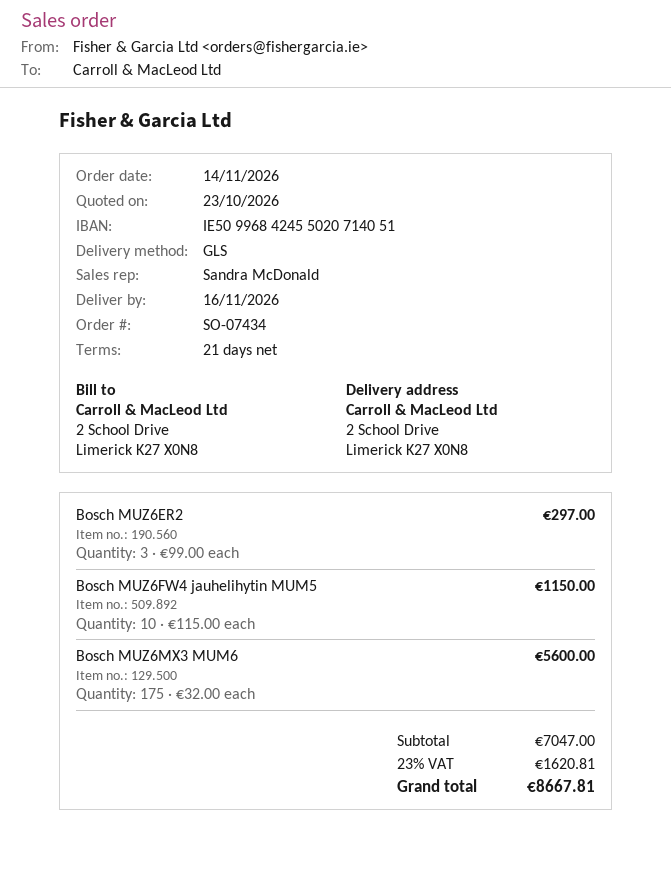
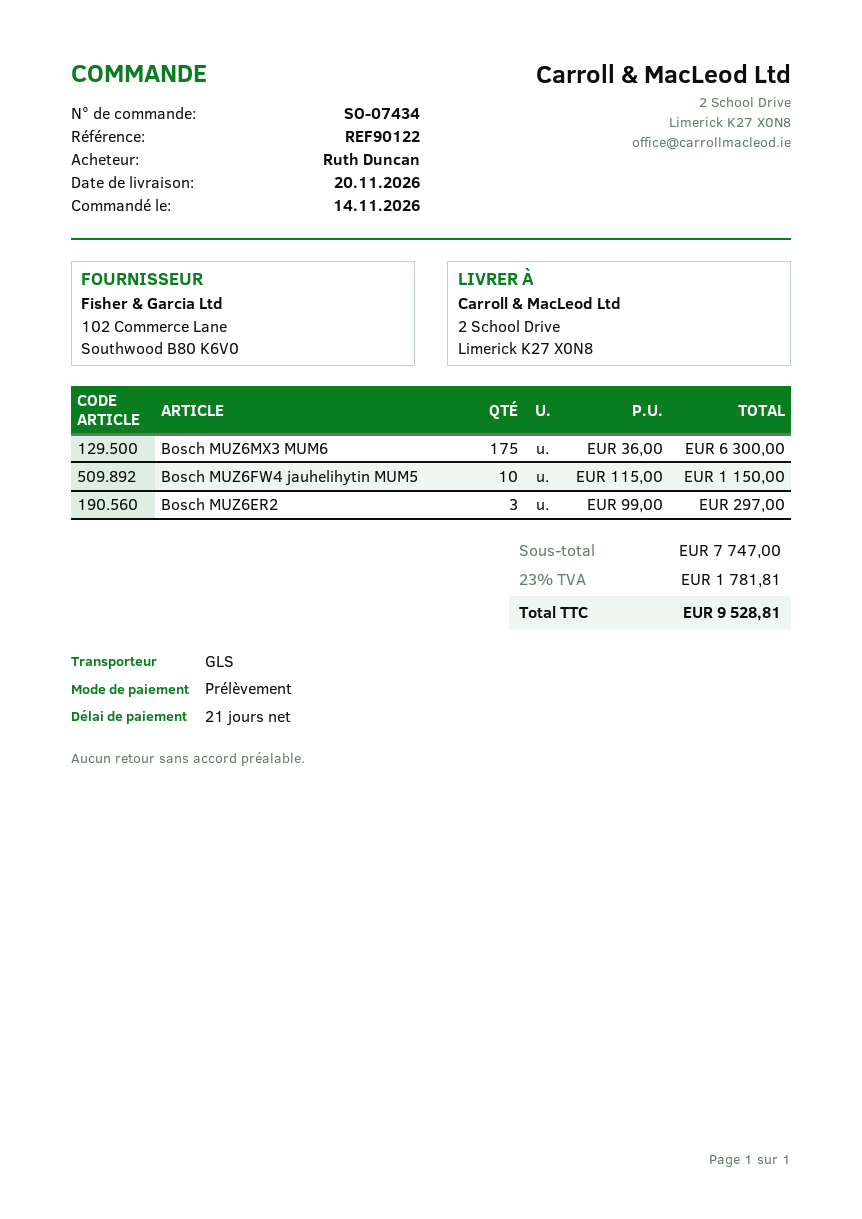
delivery date: 2026-11-16 -> 2026-11-20
Bosch MUZ6MX3 MUM6: 175 x 32.00 = 5600.00 -> 175 x 36.00 = 6300.00
subtotal: 7047.00 -> 7747.00
tax: 23% = 1620.81 -> 23% = 1781.81
total: 8667.81 -> 9528.81

